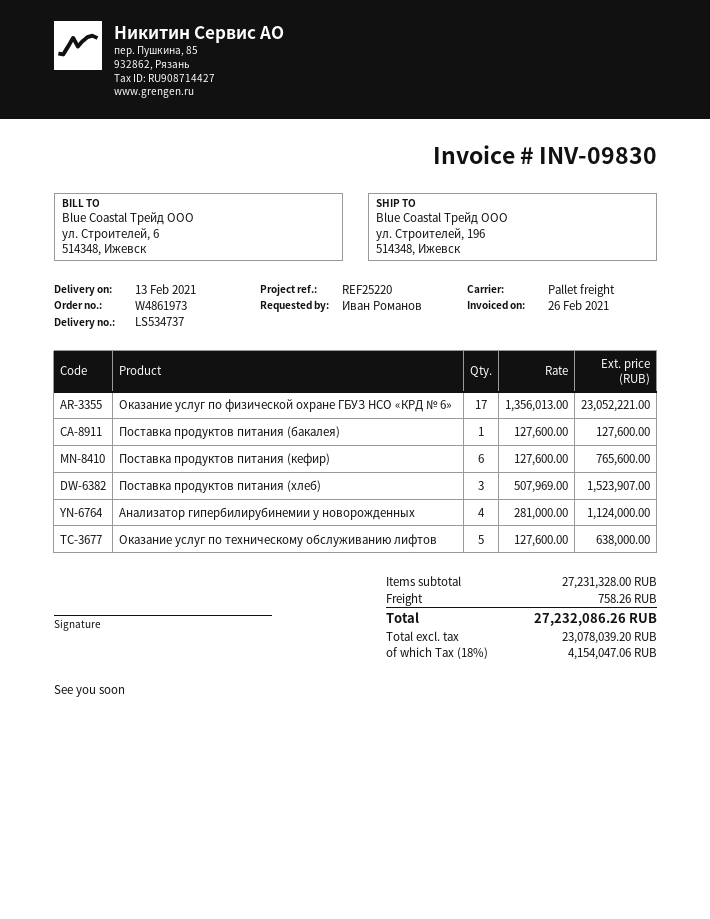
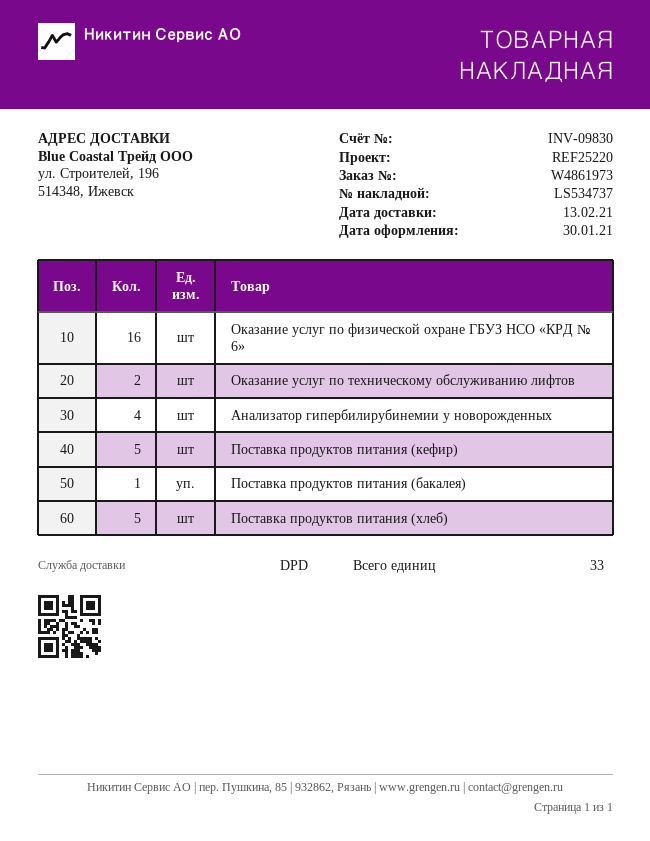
shipping method: pallet freight -> DPD
Оказание услуг по физической охране ГБУЗ НСО «КРД № 6»: 17 -> 16
Поставка продуктов питания (кефир): 6 -> 5
Поставка продуктов питания (хлеб): 3 -> 5
Оказание услуг по техническому обслуживанию лифтов: 5 -> 2

